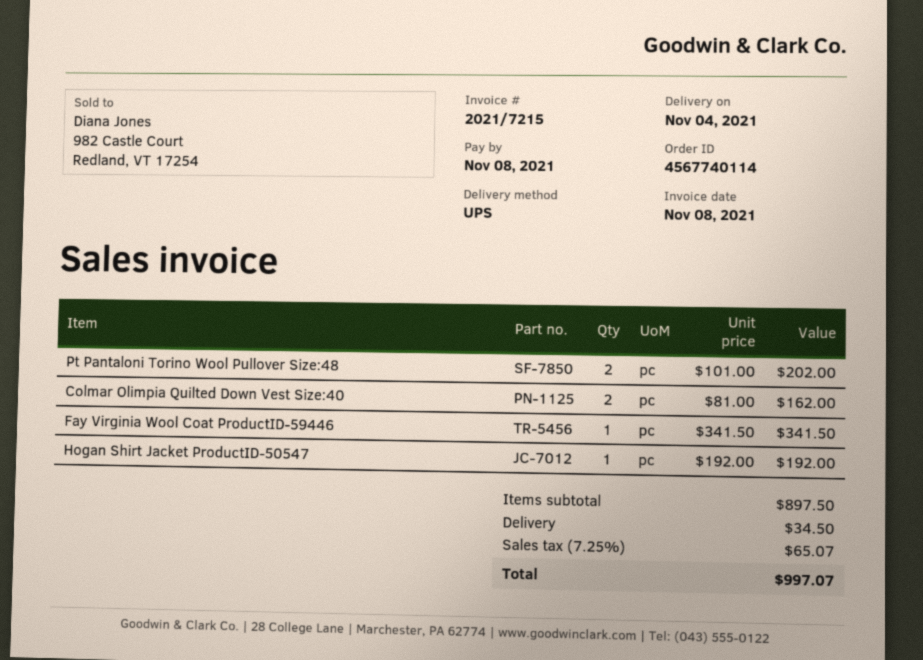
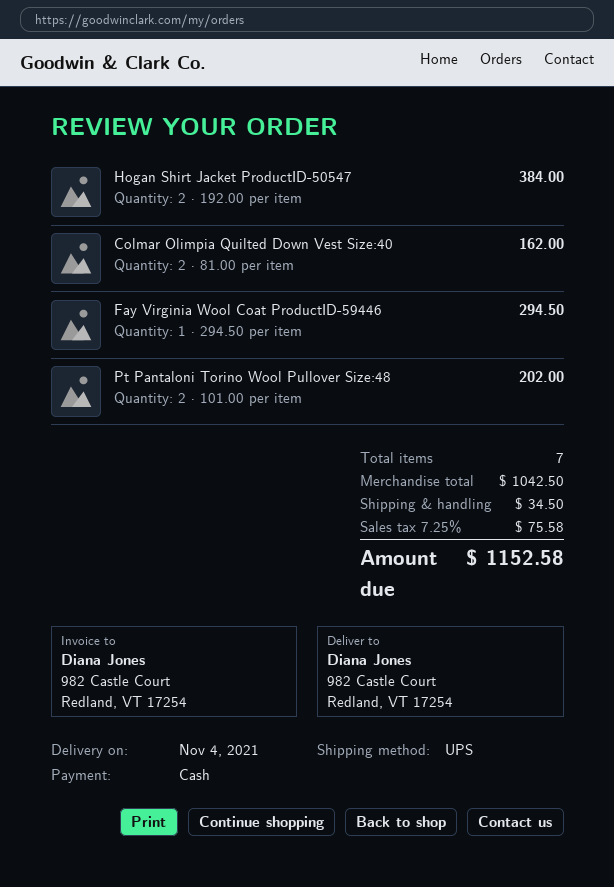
Fay Virginia Wool Coat ProductID-59446: 1 x 341.50 = 341.50 -> 1 x 294.50 = 294.50
Hogan Shirt Jacket ProductID-50547: 1 x 192.00 = 192.00 -> 2 x 192.00 = 384.00
subtotal: 897.50 -> 1042.50
tax: 7.25% = 65.07 -> 7.25% = 75.58
total: 997.07 -> 1152.58

